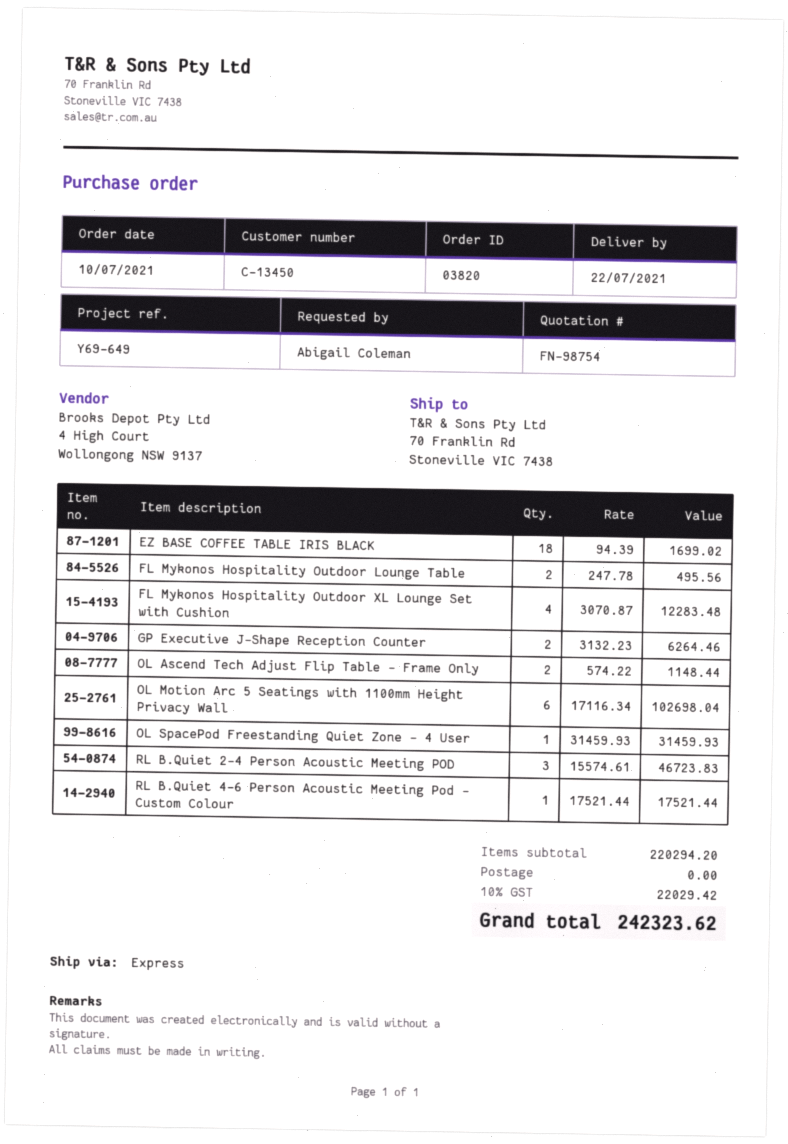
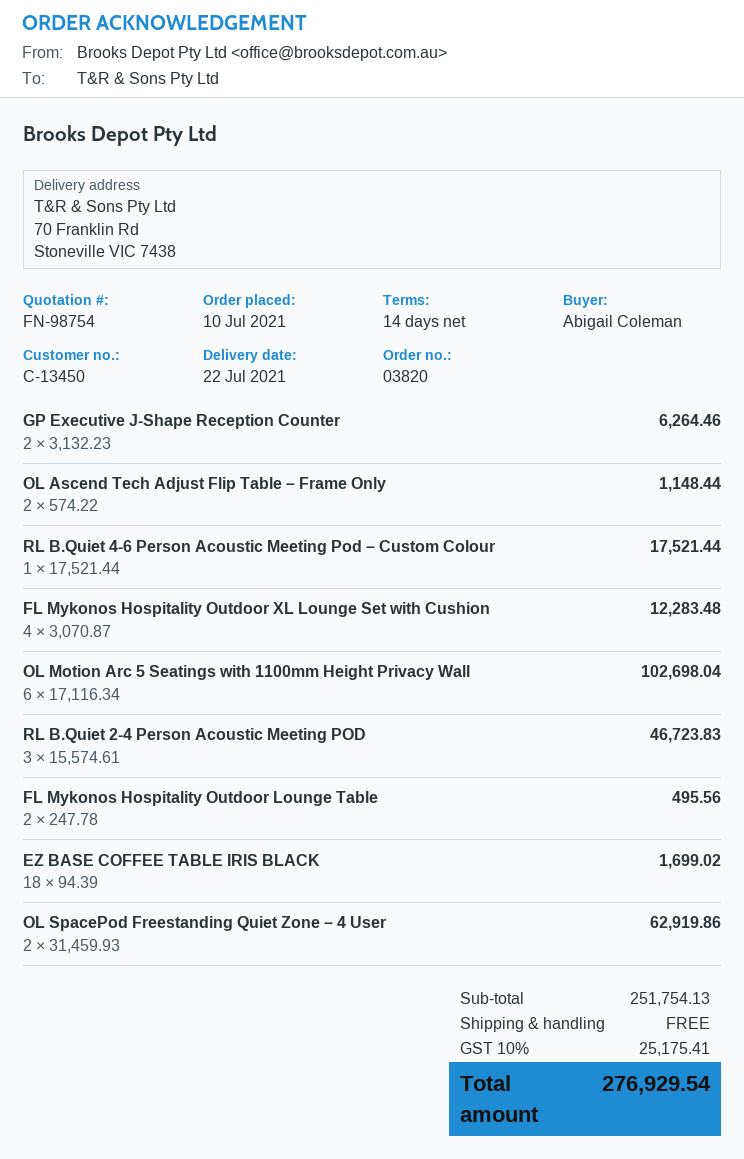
OL SpacePod Freestanding Quiet Zone – 4 User: 1 x 31459.93 = 31459.93 -> 2 x 31459.93 = 62919.86
subtotal: 220294.20 -> 251754.13
tax: 10% = 22029.42 -> 10% = 25175.41
total: 242323.62 -> 276929.54

